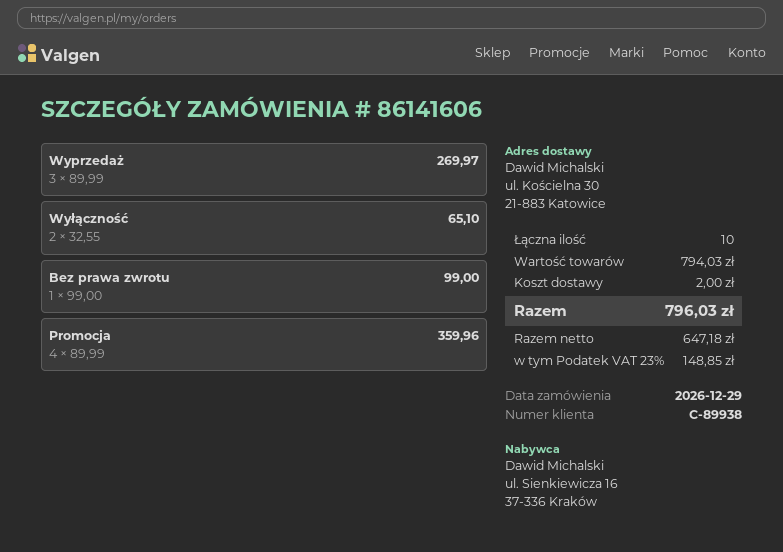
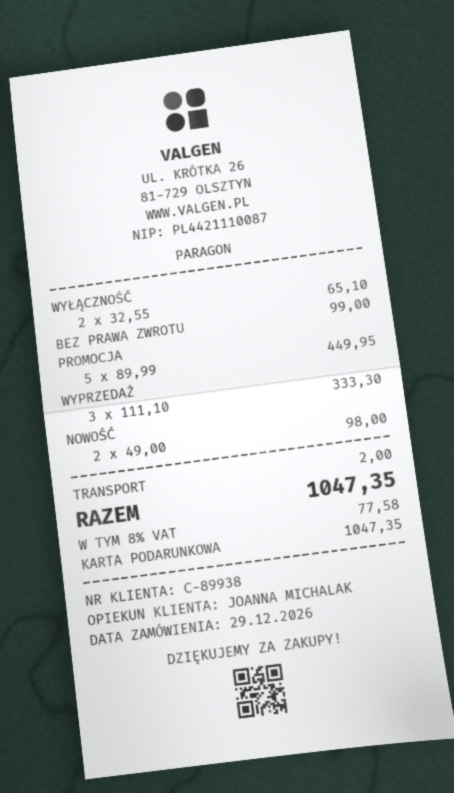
Wyprzedaż: 3 x 89.99 = 269.97 -> 3 x 111.10 = 333.30
Promocja: 4 x 89.99 = 359.96 -> 5 x 89.99 = 449.95
NOWOŚĆ: none -> 2 x 49.00 = 98.00
tax: 23% = 148.85 -> 8% = 77.58
total: 796.03 -> 1047.35

